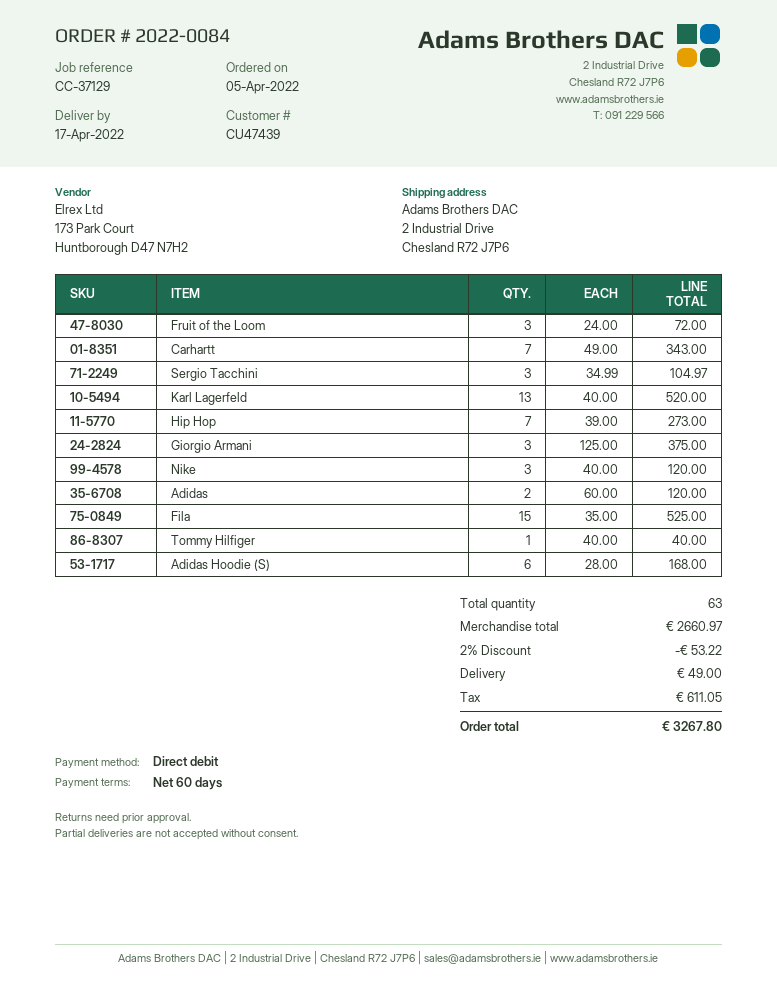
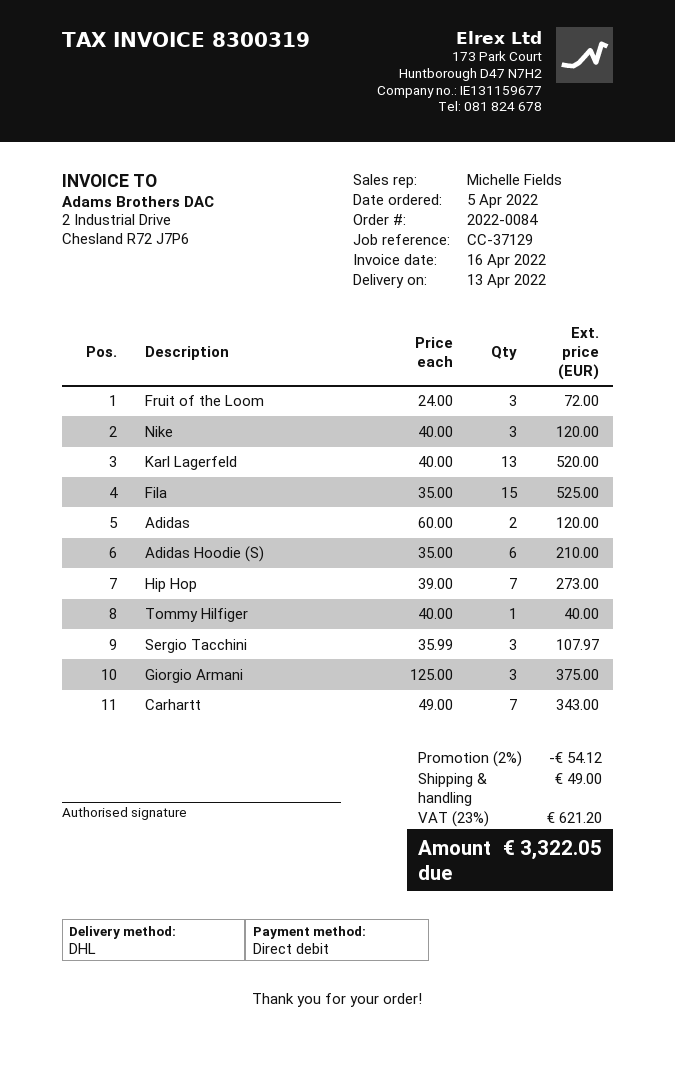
delivery date: 2022-04-17 -> 2022-04-13
Sergio Tacchini: 3 x 34.99 = 104.97 -> 3 x 35.99 = 107.97
Adidas Hoodie (S): 6 x 28.00 = 168.00 -> 6 x 35.00 = 210.00
discount: 2% = 53.22 -> 2% = 54.12
tax: 611.05 -> 621.20
total: 3267.80 -> 3322.05

